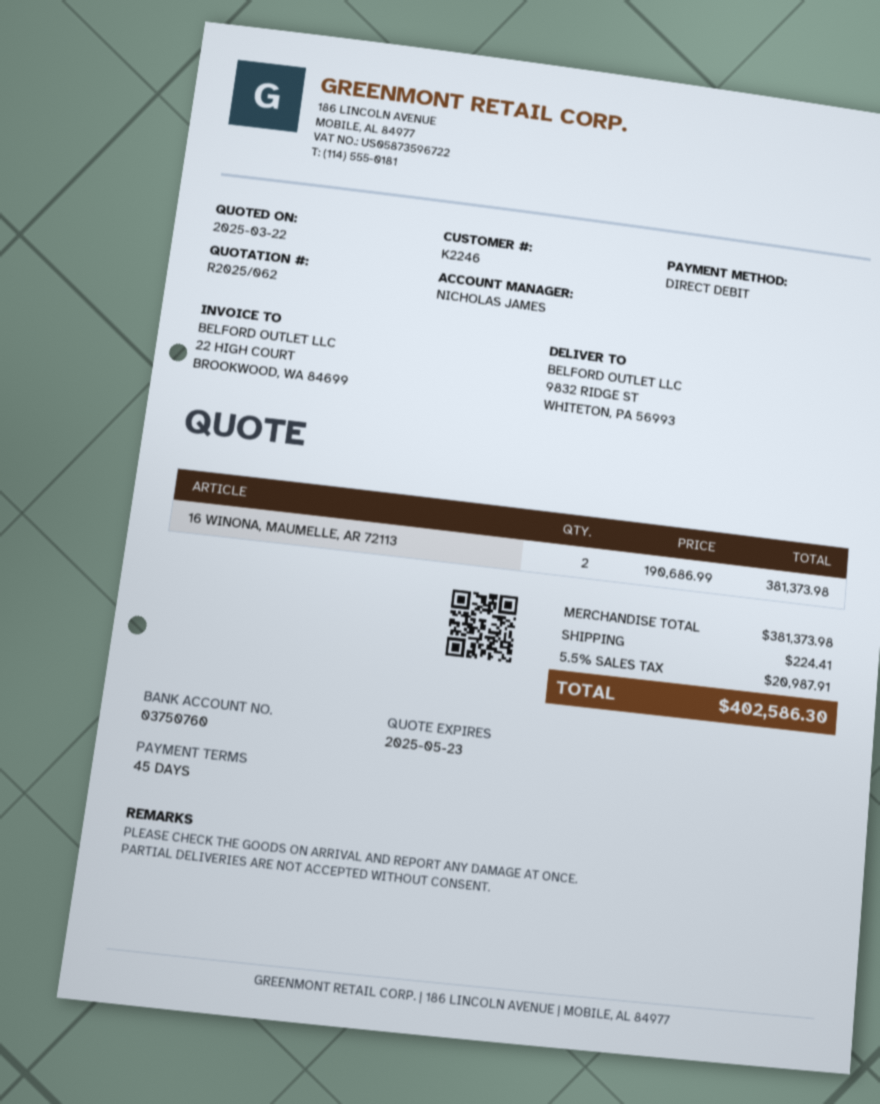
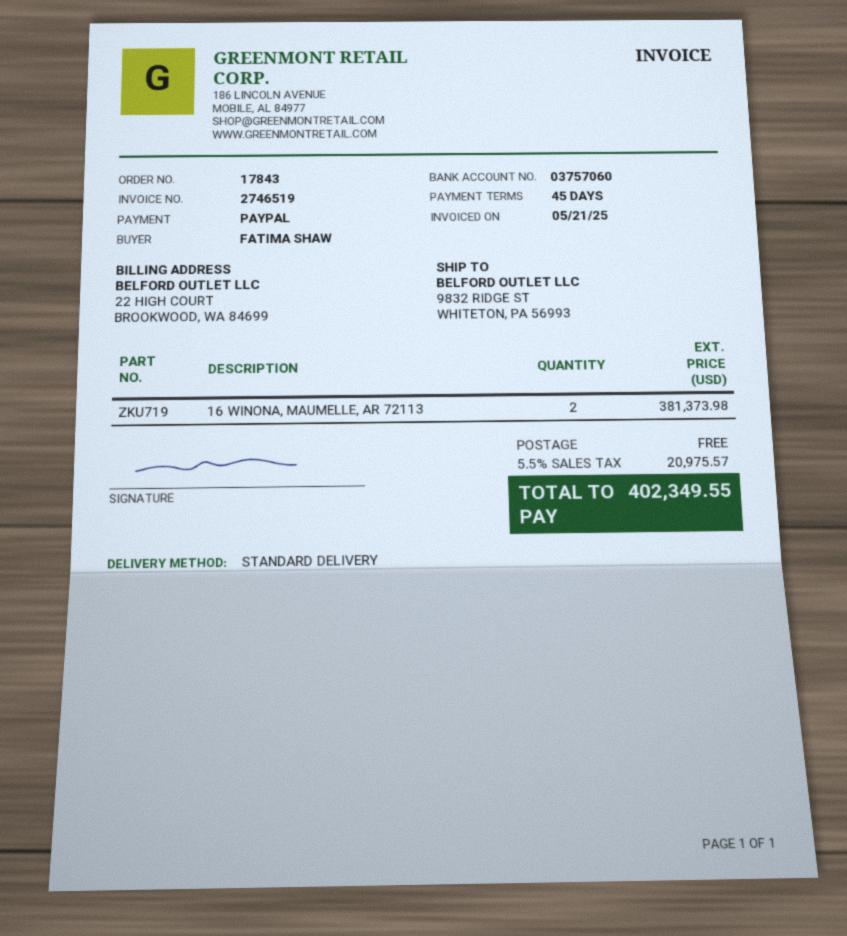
payment method: direct debit -> PayPal
bank account: 03750760 -> 03757060
shipping: 224.41 -> 0.00
tax: 5.5% = 20987.91 -> 5.5% = 20975.57
total: 402586.30 -> 402349.55

